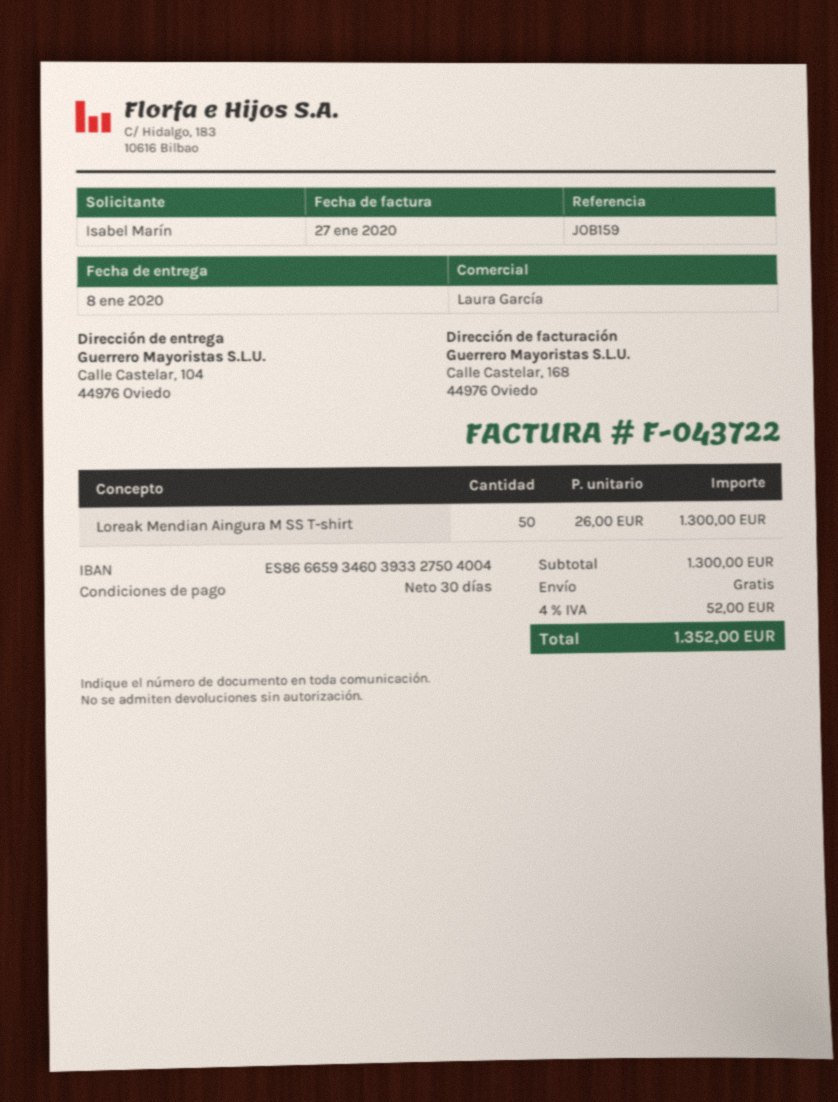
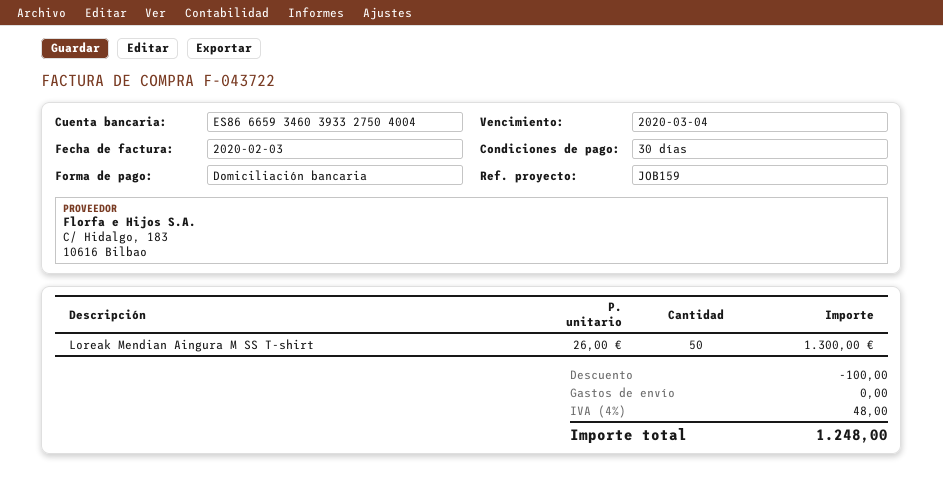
invoice date: 2020-01-27 -> 2020-02-03
discount: none -> 100.00
tax: 4% = 52.00 -> 4% = 48.00
total: 1352.00 -> 1248.00

